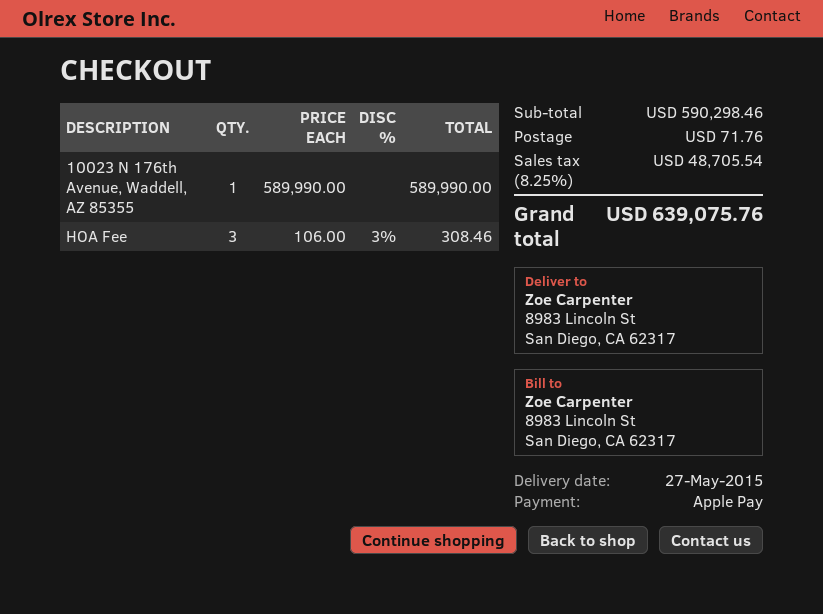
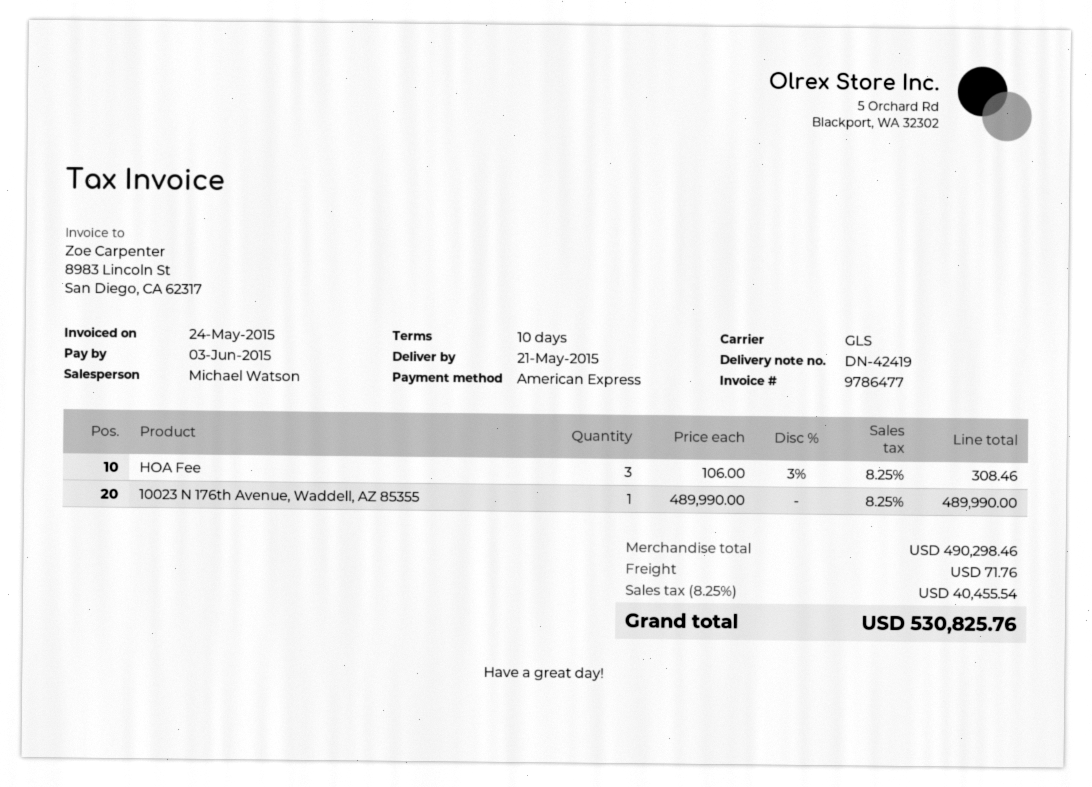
delivery date: 2015-05-27 -> 2015-05-21
payment method: Apple Pay -> American Express
10023 N 176th Avenue, Waddell, AZ 85355: 1 x 589990.00 = 589990.00 -> 1 x 489990.00 = 489990.00
subtotal: 590298.46 -> 490298.46
tax: 8.25% = 48705.54 -> 8.25% = 40455.54
total: 639075.76 -> 530825.76

